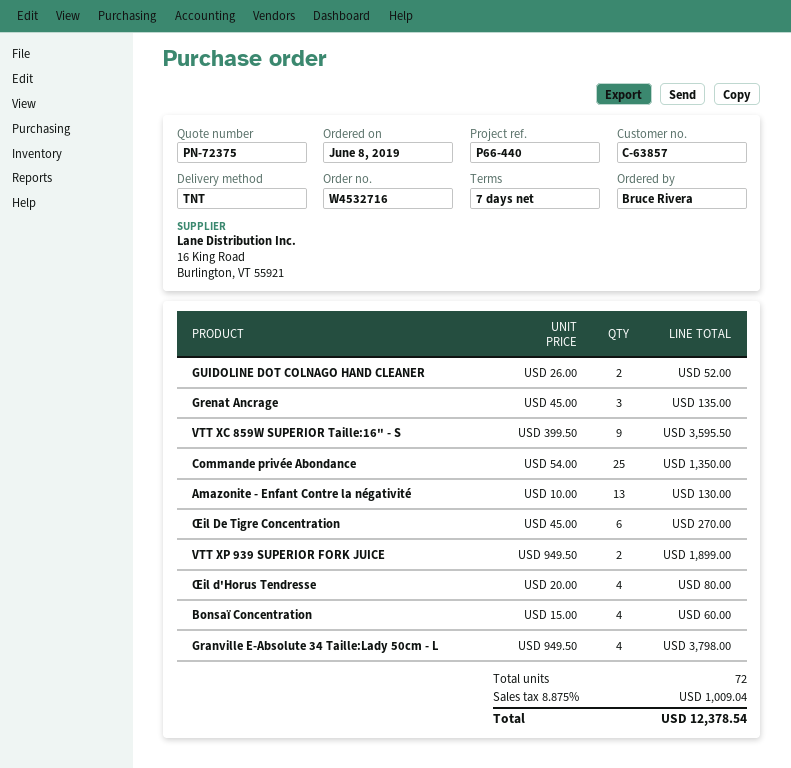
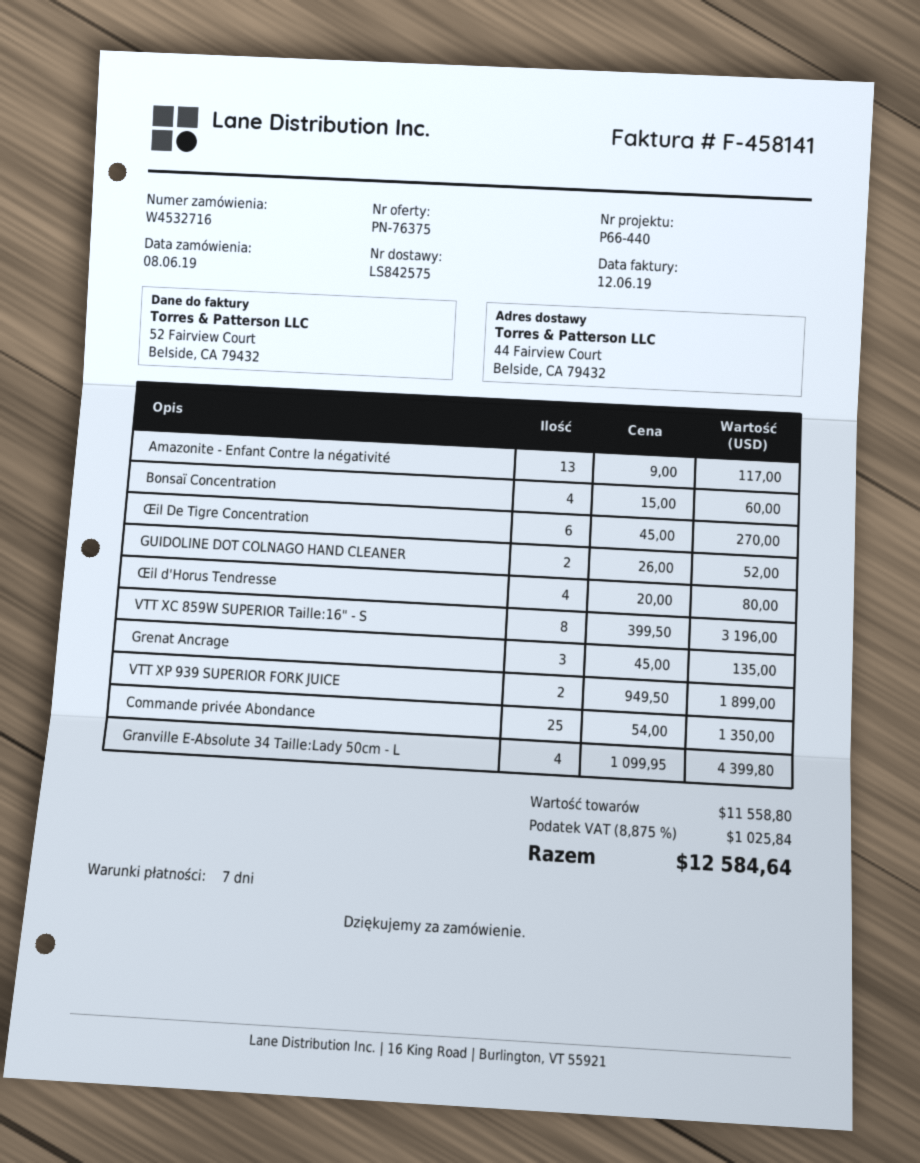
quote number: PN-72375 -> PN-76375
VTT XC 859W SUPERIOR Taille:16" - S: 9 x 399.50 = 3595.50 -> 8 x 399.50 = 3196.00
Amazonite - Enfant Contre la négativité: 13 x 10.00 = 130.00 -> 13 x 9.00 = 117.00
Granville E-Absolute 34 Taille:Lady 50cm - L: 4 x 949.50 = 3798.00 -> 4 x 1099.95 = 4399.80
tax: 8.875% = 1009.04 -> 8.875% = 1025.84
total: 12378.54 -> 12584.64

